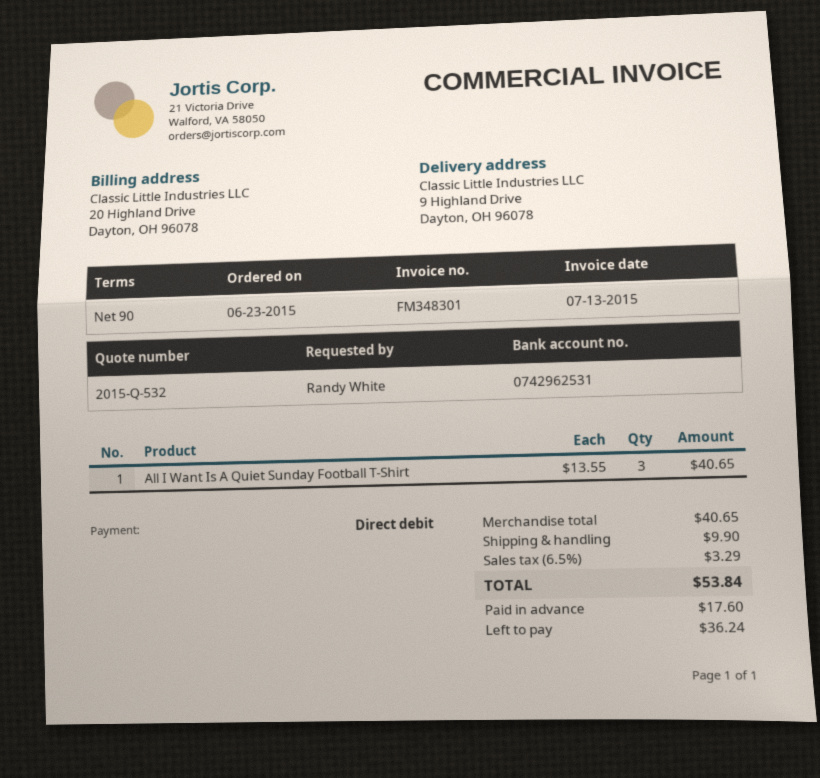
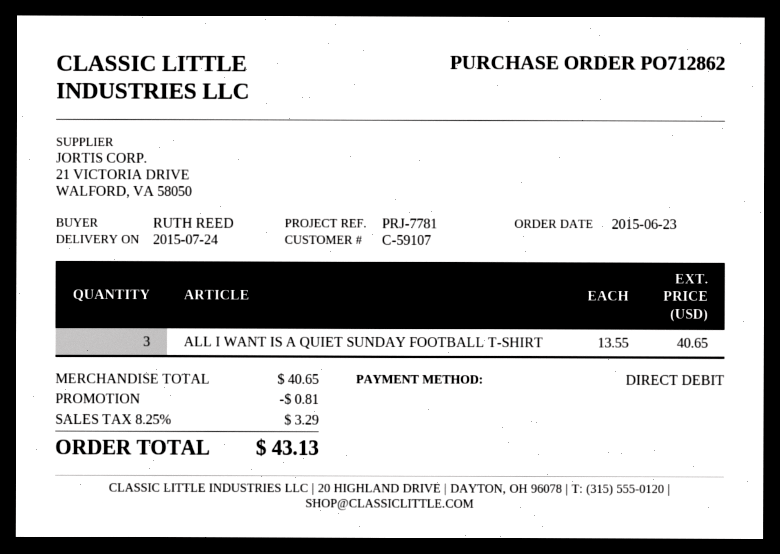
ordered by: Randy White -> RUTH REED
discount: none -> 0.81
shipping: 9.90 -> none
tax: 6.5% = 3.29 -> 8.25% = 3.29
total: 53.84 -> 43.13

